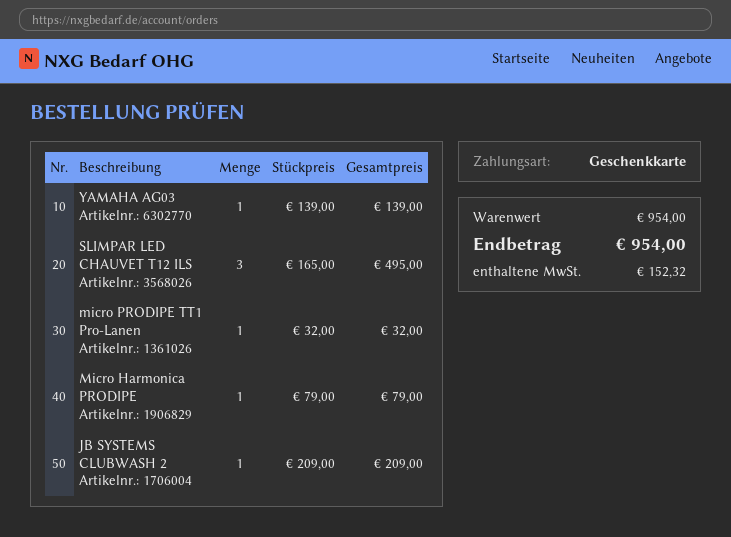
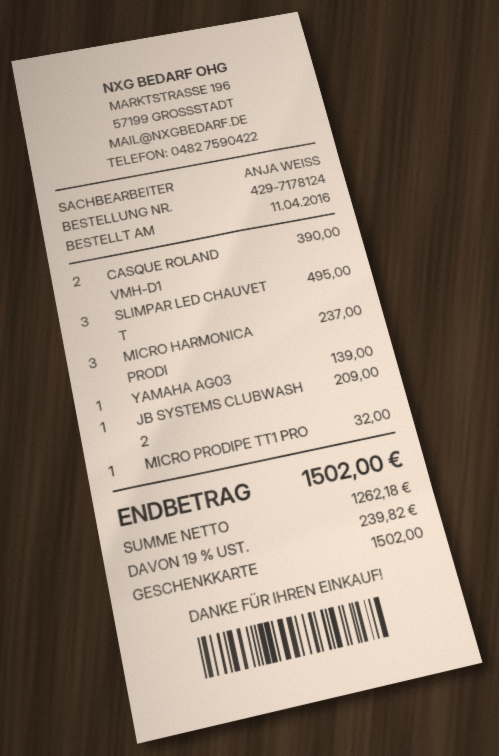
Micro Harmonica PRODIPE: 1 for 79.00 -> 3 for 237.00
CASQUE ROLAND VMH-D1: none -> 2 for 390.00
tax: 152.32 -> 239.82
total: 954.00 -> 1502.00

